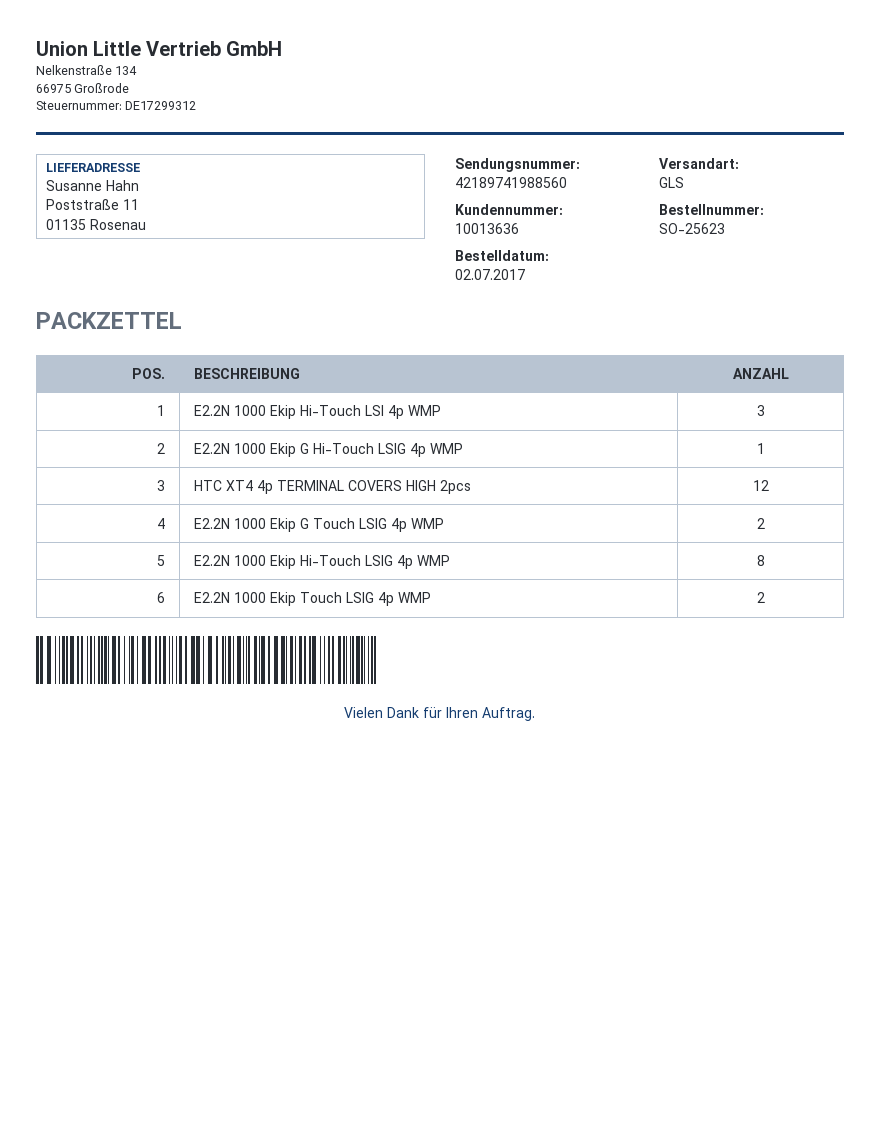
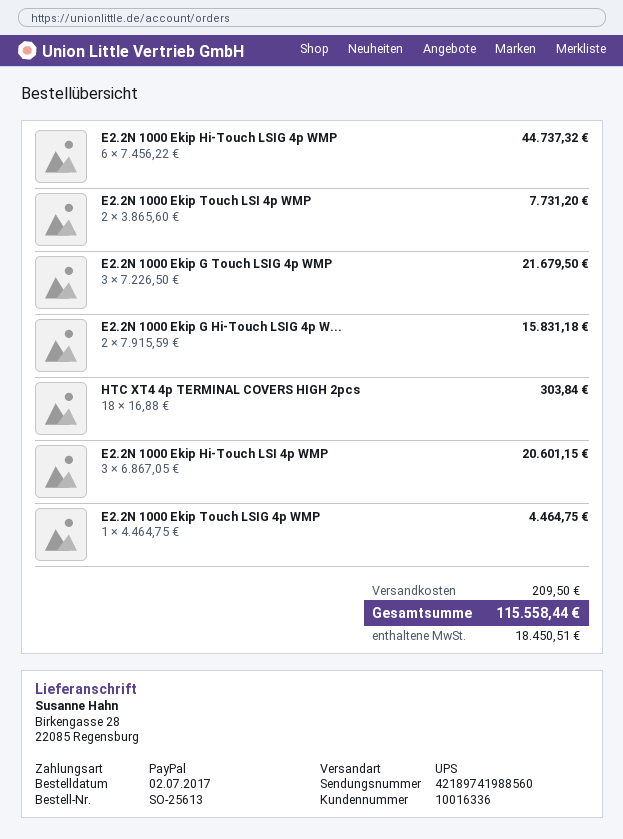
order number: SO-25623 -> SO-25613
customer number: 10013636 -> 10016336
shipping method: GLS -> UPS
ship to: Poststraße 11, 01135 Rosenau -> Birkengasse 28, 22085 Regensburg
E2.2N 1000 Ekip G Hi-Touch LSIG 4p WMP: 1 -> 2
HTC XT4 4p TERMINAL COVERS HIGH 2pcs: 12 -> 18
E2.2N 1000 Ekip G Touch LSIG 4p WMP: 2 -> 3
E2.2N 1000 Ekip Hi-Touch LSIG 4p WMP: 8 -> 6
E2.2N 1000 Ekip Touch LSIG 4p WMP: 2 -> 1
E2.2N 1000 Ekip Touch LSI 4p WMP: none -> 2

